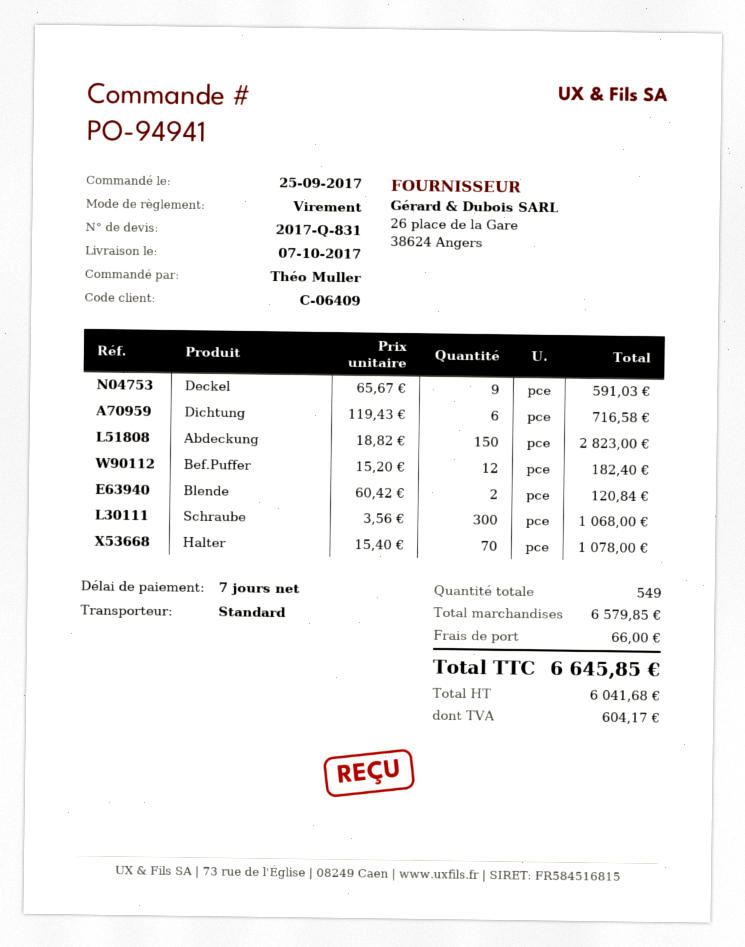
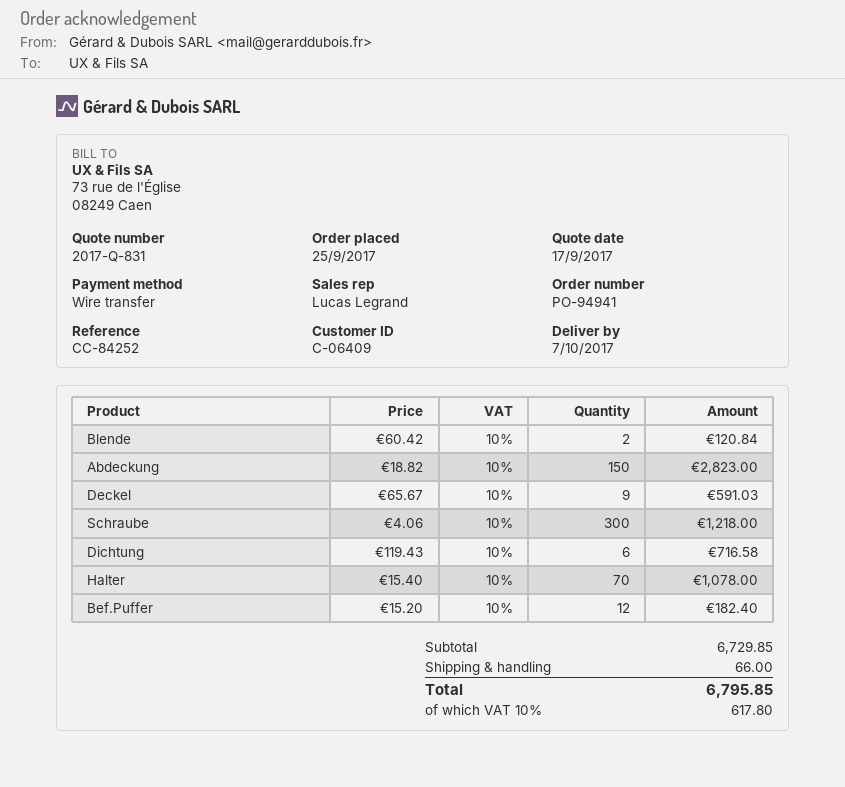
Schraube: 300 x 3.56 = 1068.00 -> 300 x 4.06 = 1218.00
subtotal: 6579.85 -> 6729.85
tax: 604.17 -> 617.80
total: 6645.85 -> 6795.85

